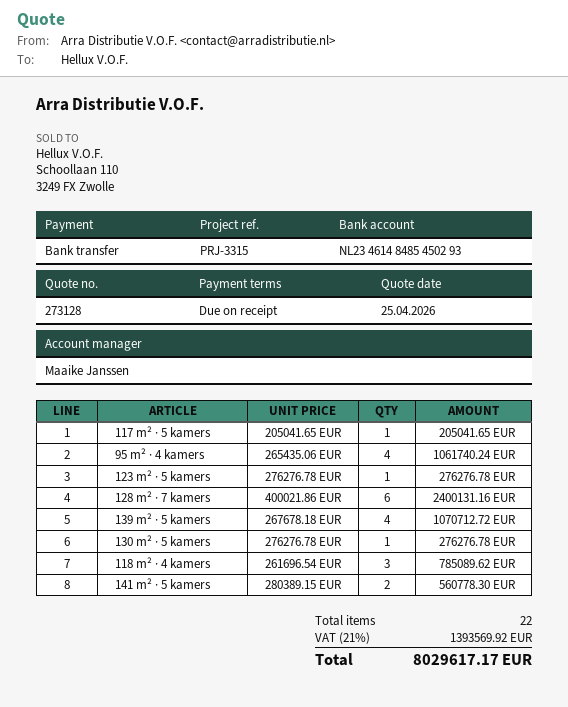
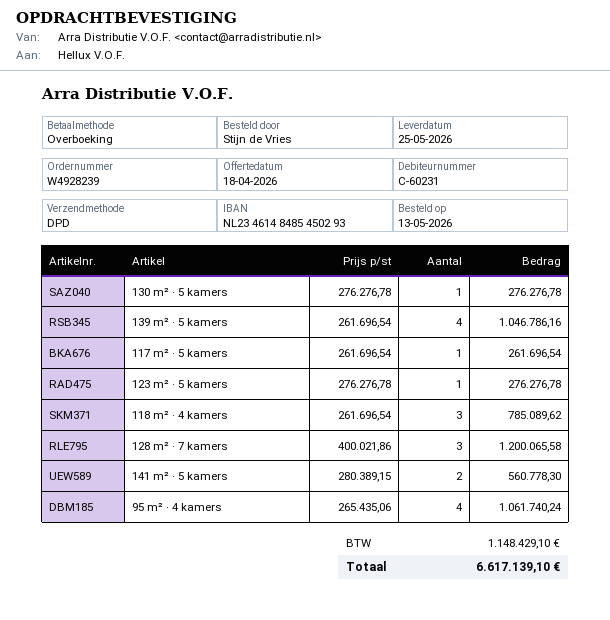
quote date: 2026-04-25 -> 2026-04-18
117 m² · 5 kamers: 1 x 205041.65 = 205041.65 -> 1 x 261696.54 = 261696.54
128 m² · 7 kamers: 6 x 400021.86 = 2400131.16 -> 3 x 400021.86 = 1200065.58
139 m² · 5 kamers: 4 x 267678.18 = 1070712.72 -> 4 x 261696.54 = 1046786.16
tax: 1393569.92 -> 1148429.10
total: 8029617.17 -> 6617139.10

